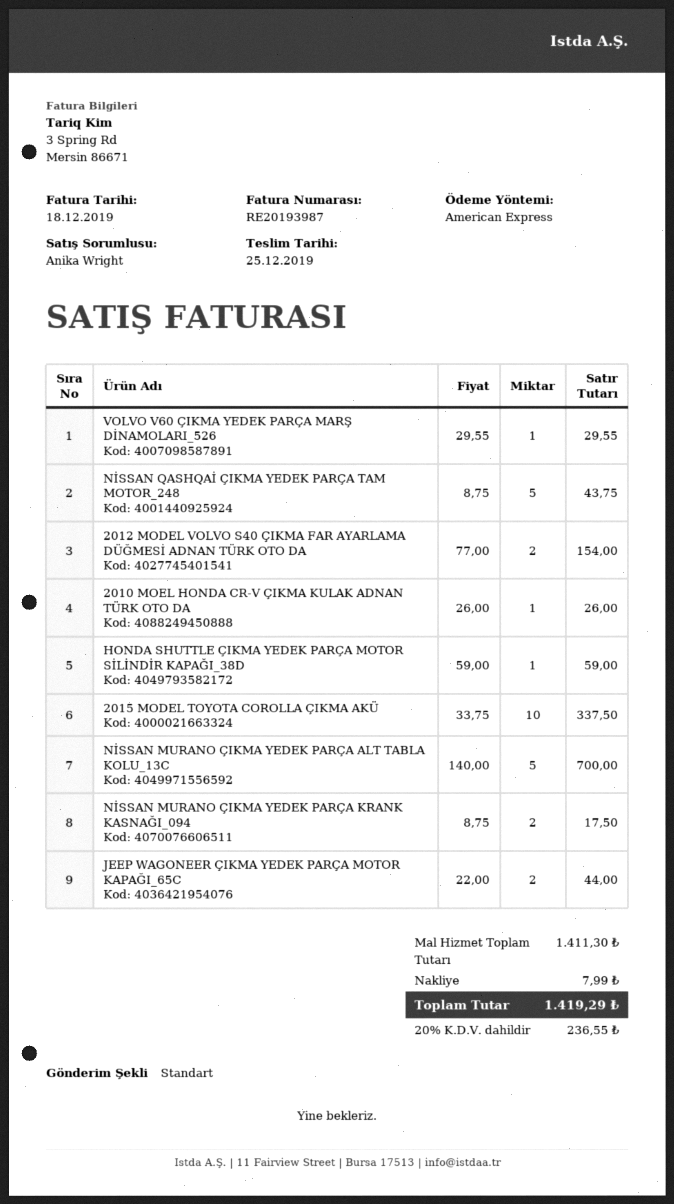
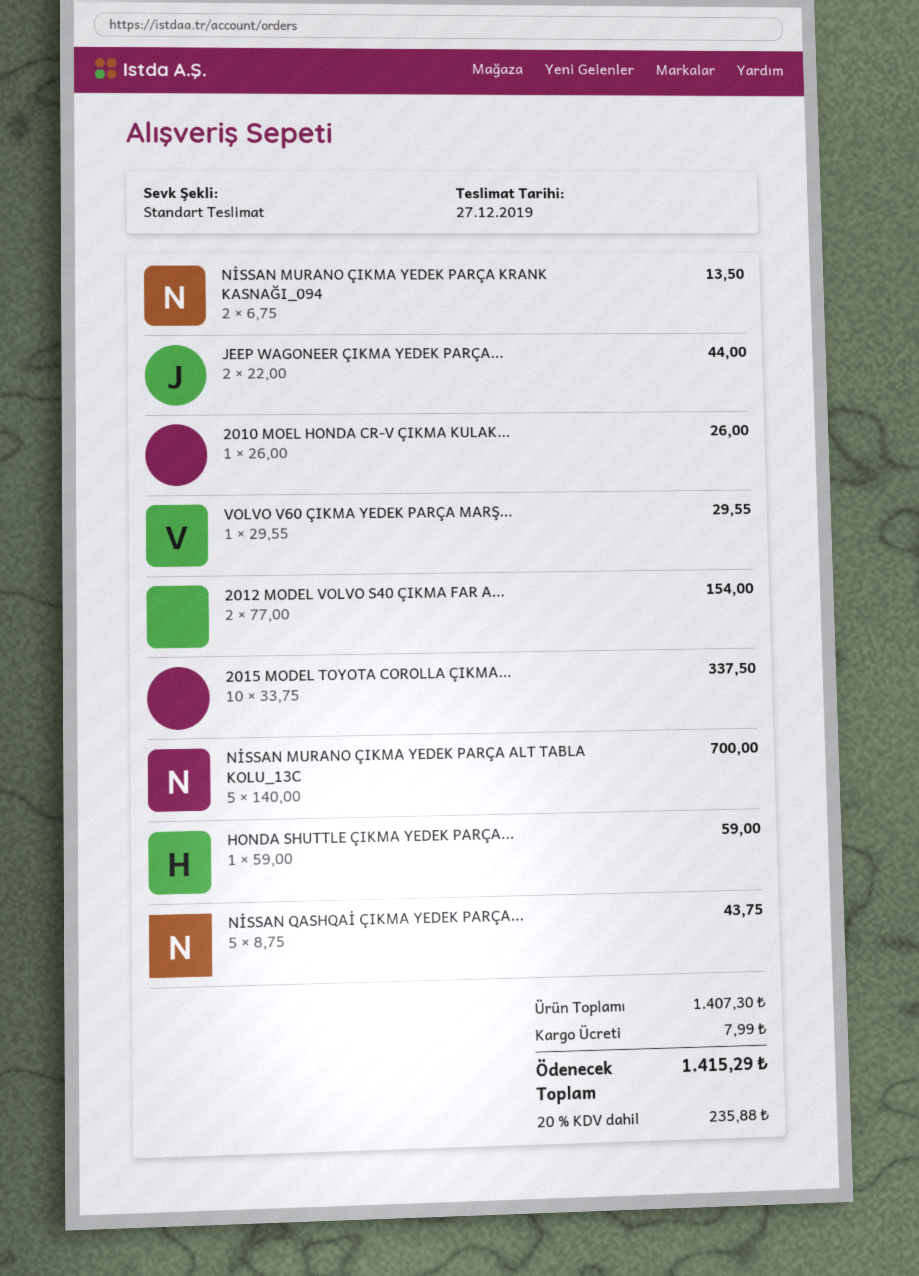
delivery date: 2019-12-25 -> 2019-12-27
NİSSAN MURANO ÇIKMA YEDEK PARÇA KRANK KASNAĞI_094: 2 x 8.75 = 17.50 -> 2 x 6.75 = 13.50
subtotal: 1411.30 -> 1407.30
tax: 20% = 236.55 -> 20% = 235.88
total: 1419.29 -> 1415.29

